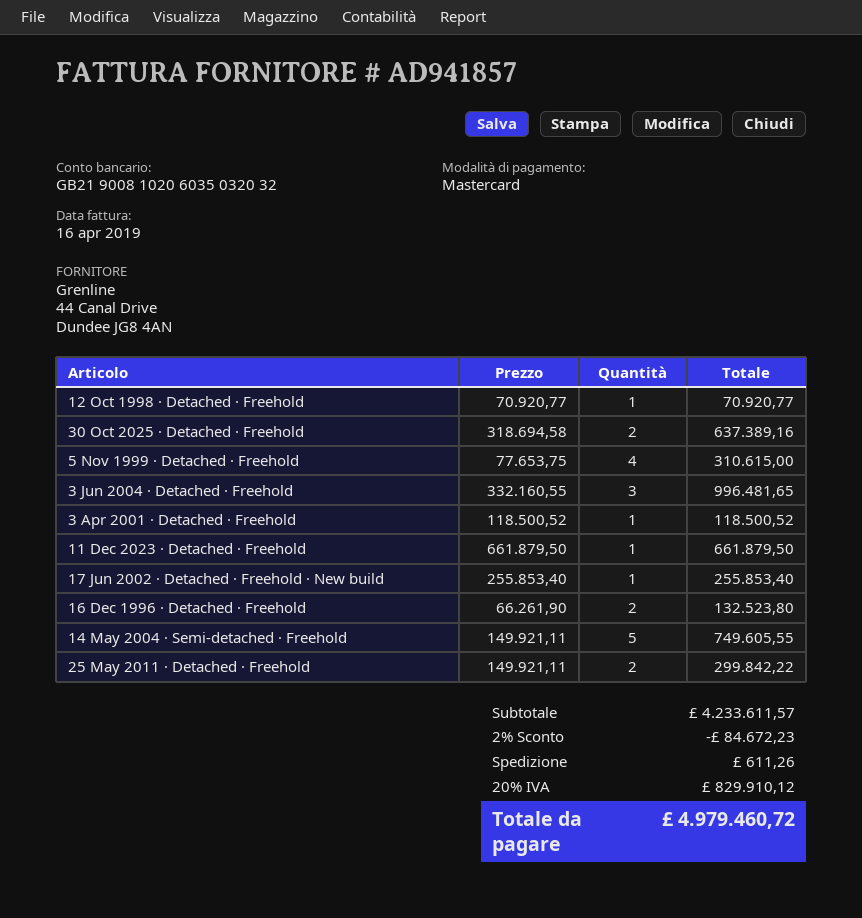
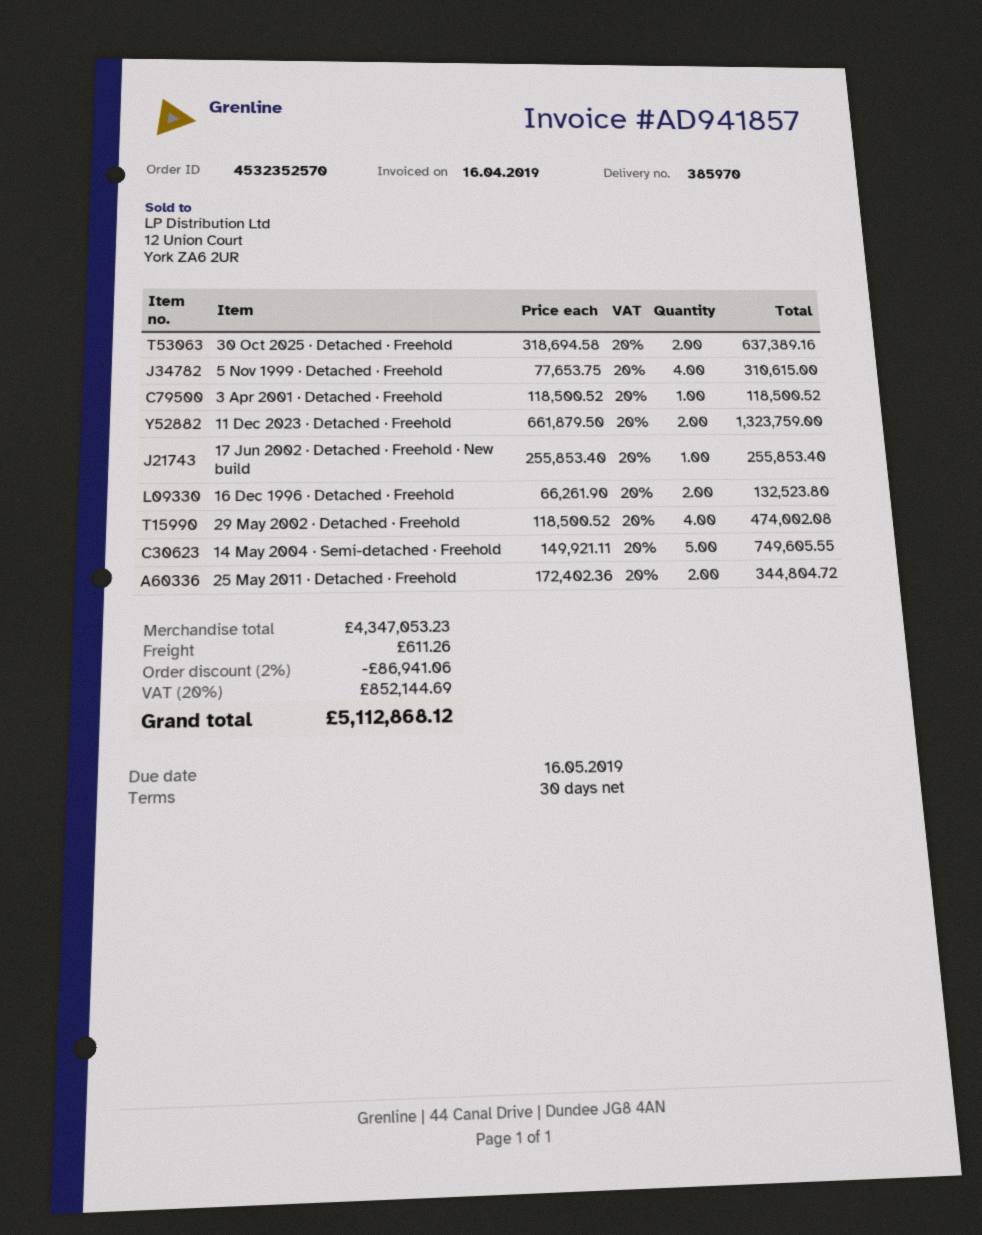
12 Oct 1998 · Detached · Freehold: 1 x 70920.77 = 70920.77 -> none
3 Jun 2004 · Detached · Freehold: 3 x 332160.55 = 996481.65 -> none
11 Dec 2023 · Detached · Freehold: 1 x 661879.50 = 661879.50 -> 2 x 661879.50 = 1323759.00
25 May 2011 · Detached · Freehold: 2 x 149921.11 = 299842.22 -> 2 x 172402.36 = 344804.72
29 May 2002 · Detached · Freehold: none -> 4 x 118500.52 = 474002.08
subtotal: 4233611.57 -> 4347053.23
discount: 2% = 84672.23 -> 2% = 86941.06
tax: 20% = 829910.12 -> 20% = 852144.69
total: 4979460.72 -> 5112868.12

